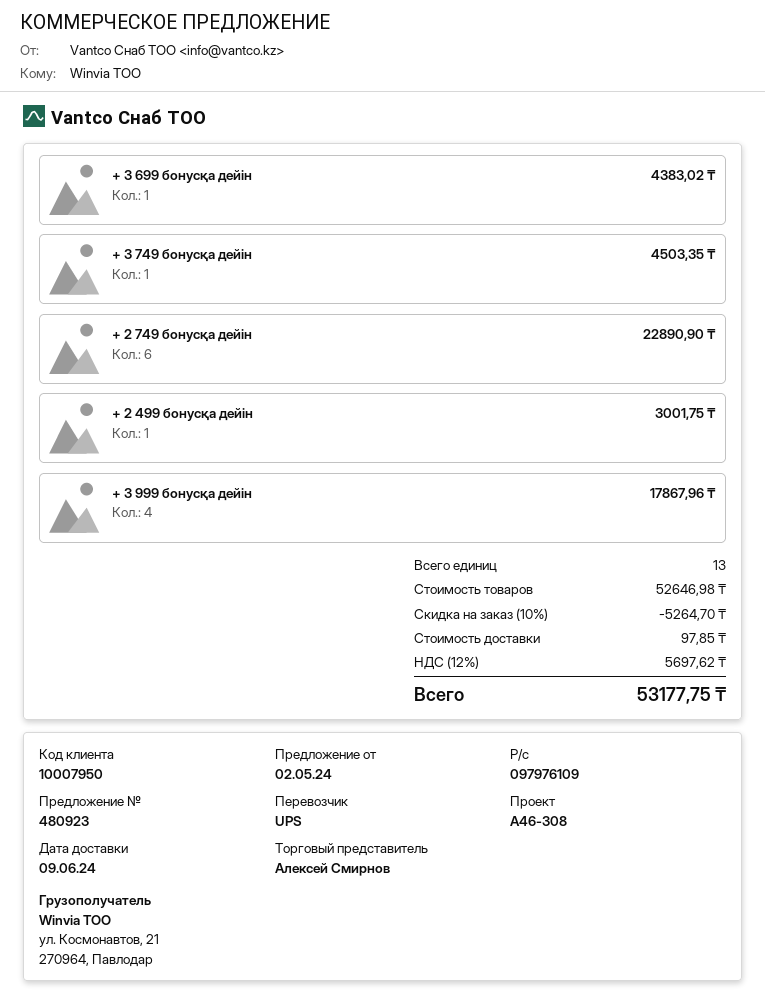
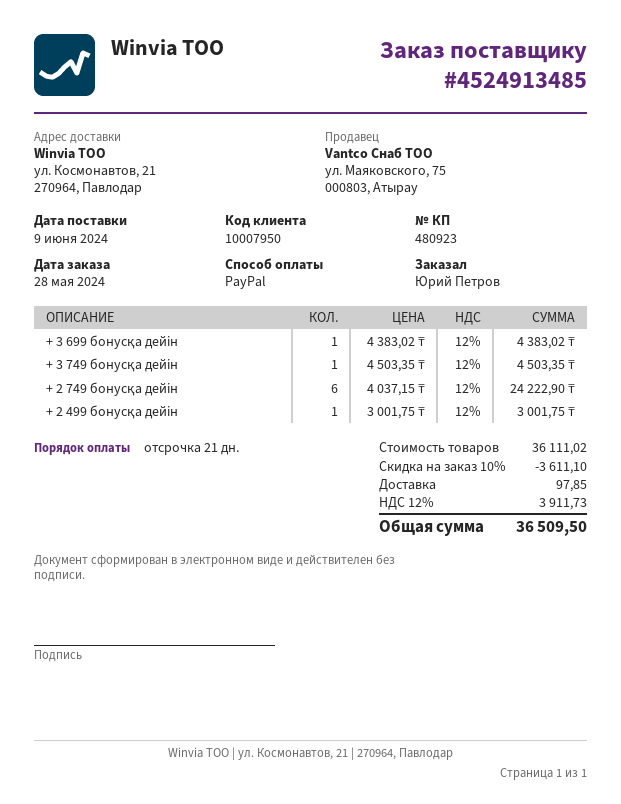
+ 2 749 бонусқа дейін: 6 for 22890.90 -> 6 for 24222.90
+ 3 999 бонусқа дейін: 4 for 17867.96 -> none
subtotal: 52646.98 -> 36111.02
discount: 10% = 5264.70 -> 10% = 3611.10
tax: 12% = 5697.62 -> 12% = 3911.73
total: 53177.75 -> 36509.50

